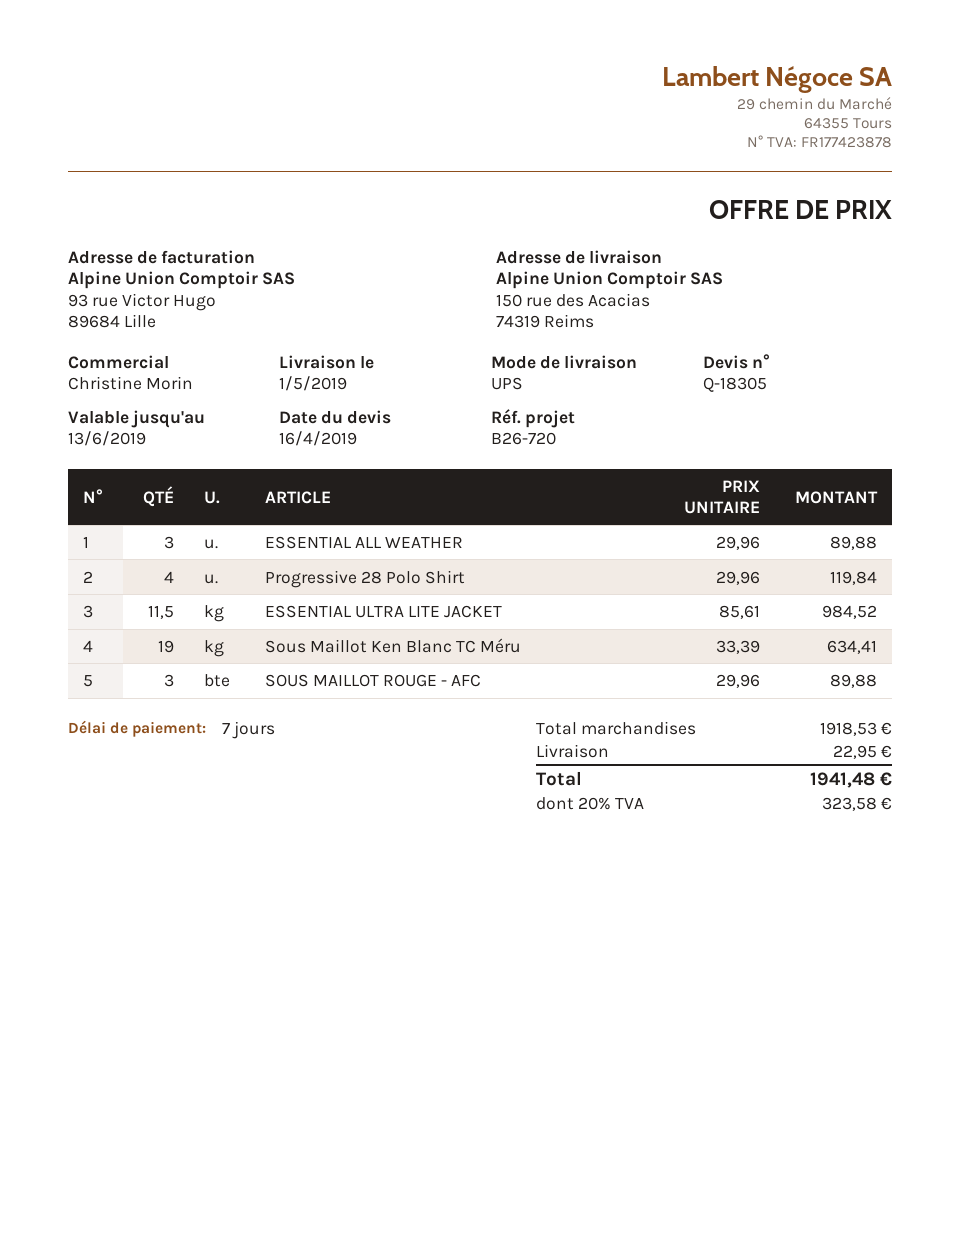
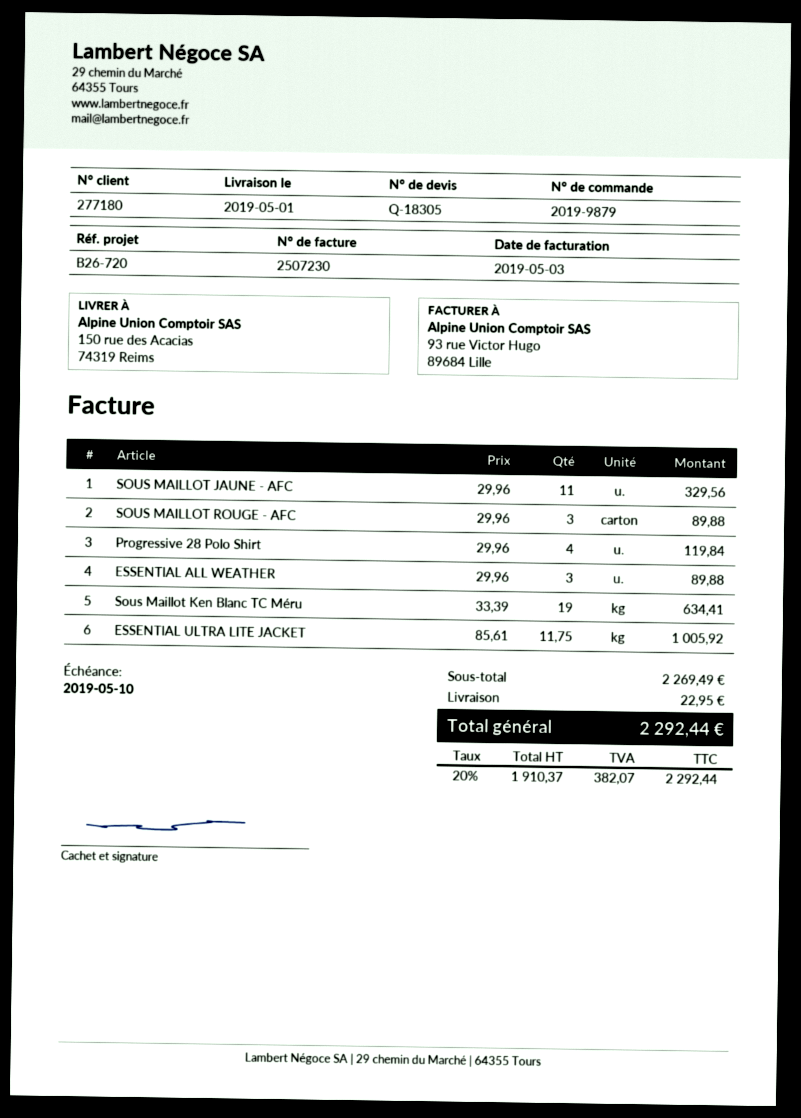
ESSENTIAL ULTRA LITE JACKET: 11.5 x 85.61 = 984.52 -> 11.75 x 85.61 = 1005.92
SOUS MAILLOT JAUNE - AFC: none -> 11 x 29.96 = 329.56
subtotal: 1918.53 -> 2269.49
tax: 20% = 323.58 -> 20% = 382.07
total: 1941.48 -> 2292.44

